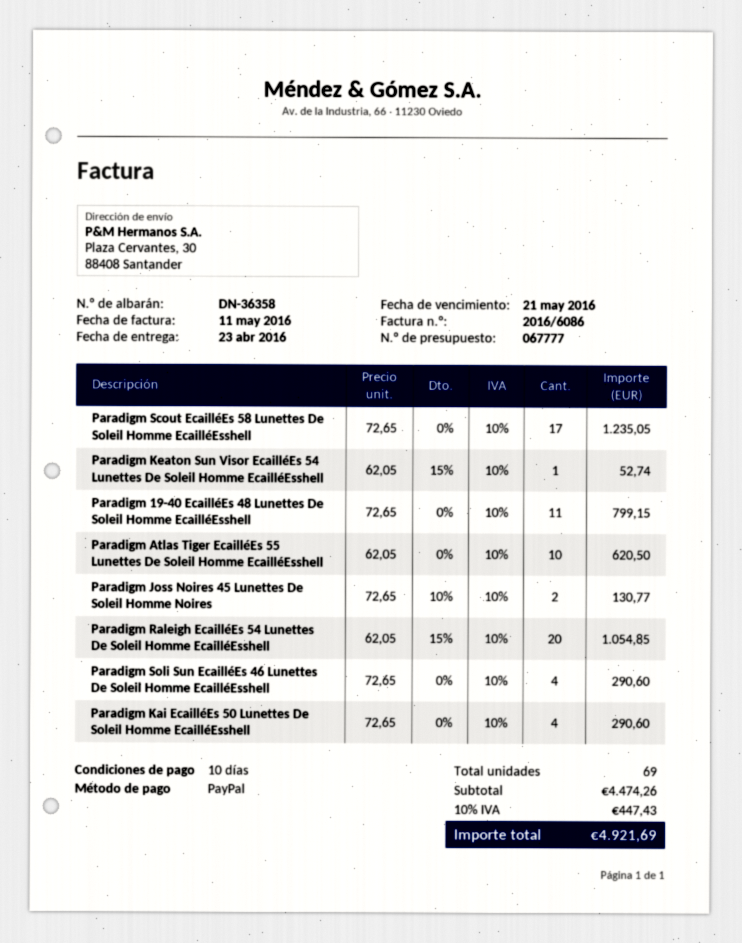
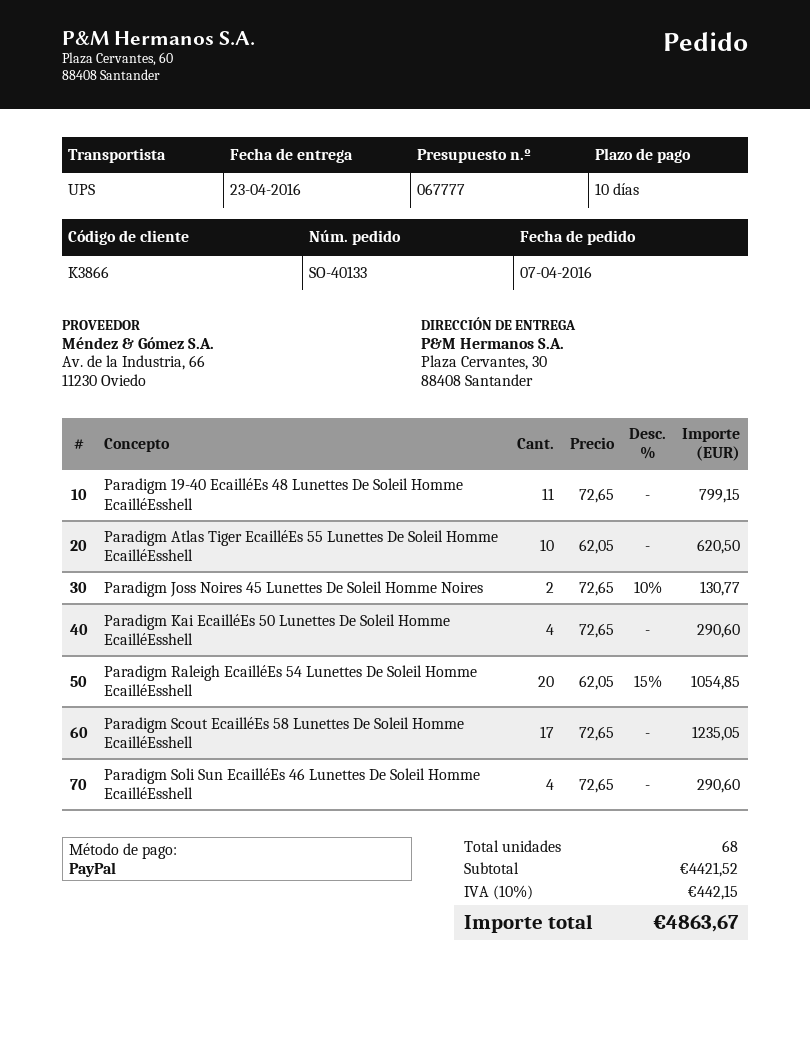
Paradigm Keaton Sun Visor EcailléEs 54 Lunettes De Soleil Homme EcailléEsshell: 1 x 62.05 - 15% = 52.74 -> none
total quantity: 69 -> 68
subtotal: 4474.26 -> 4421.52
tax: 10% = 447.43 -> 10% = 442.15
total: 4921.69 -> 4863.67

